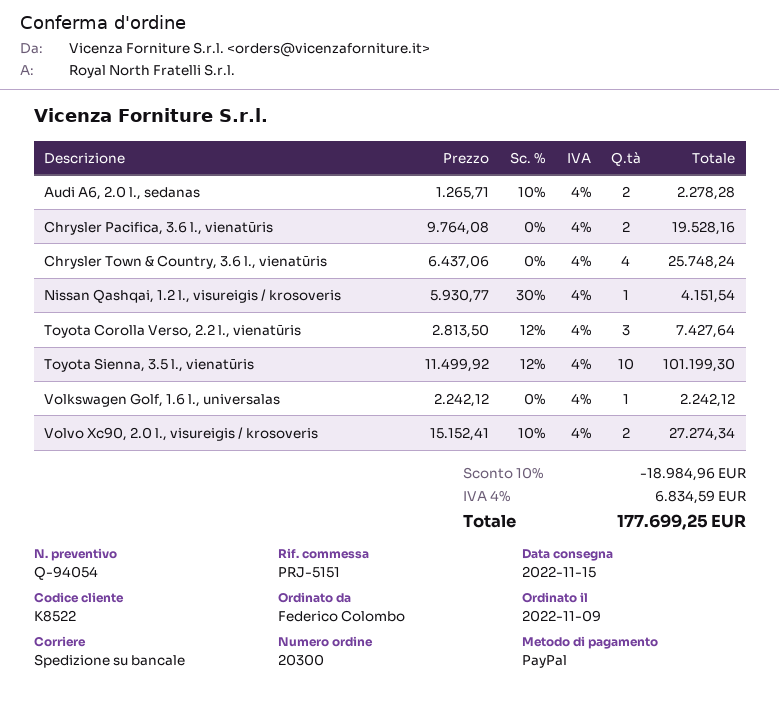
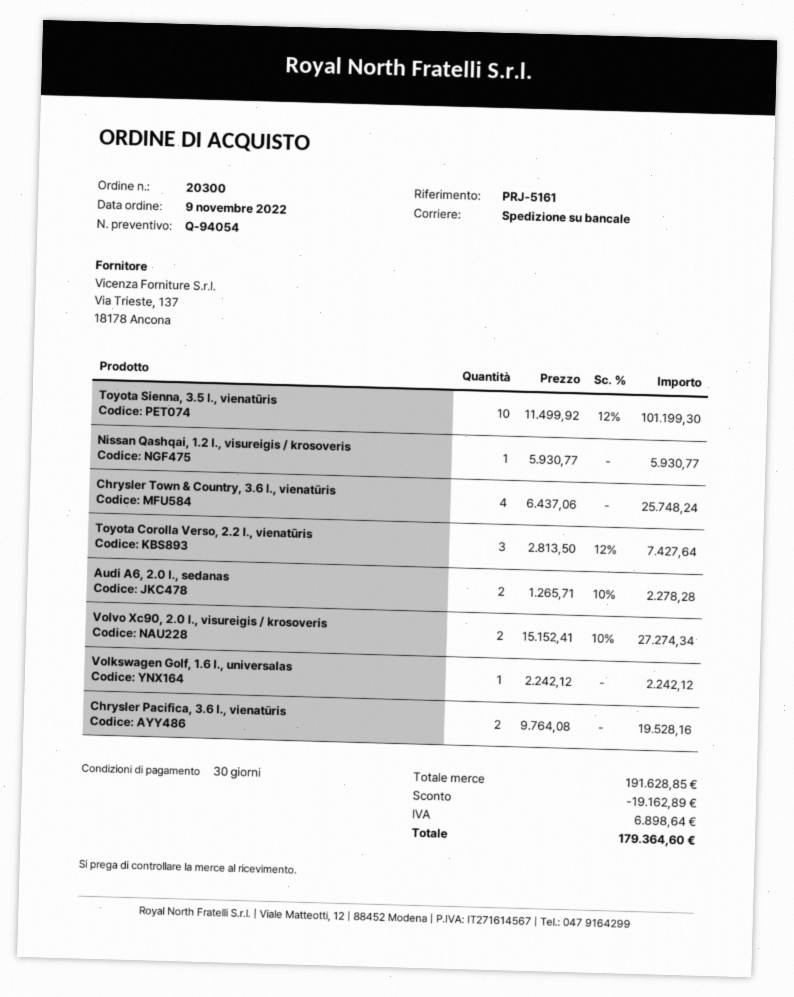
reference: PRJ-5151 -> PRJ-5161
Nissan Qashqai, 1.2 l., visureigis / krosoveris: 1 x 5930.77 - 30% = 4151.54 -> 1 x 5930.77 = 5930.77
discount: 18984.96 -> 19162.89
tax: 6834.59 -> 6898.64
total: 177699.25 -> 179364.60

